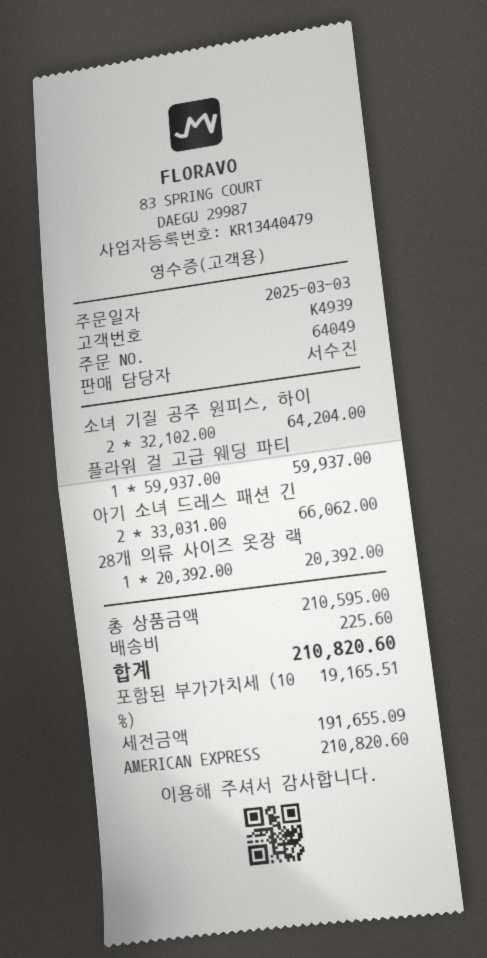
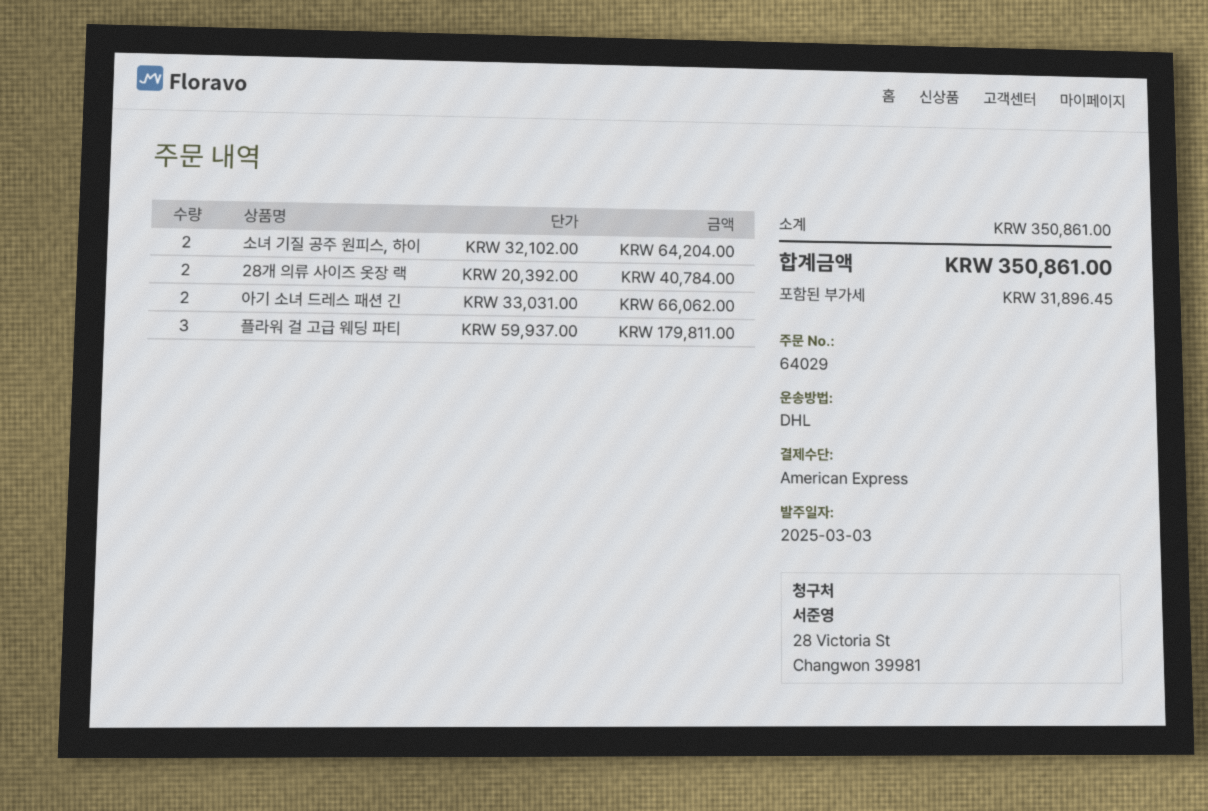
order number: 64049 -> 64029
플라워 걸 고급 웨딩 파티: 1 x 59937.00 = 59937.00 -> 3 x 59937.00 = 179811.00
28개 의류 사이즈 옷장 랙: 1 x 20392.00 = 20392.00 -> 2 x 20392.00 = 40784.00
subtotal: 210595.00 -> 350861.00
shipping: 225.60 -> none
tax: 19165.51 -> 31896.45
total: 210820.60 -> 350861.00

